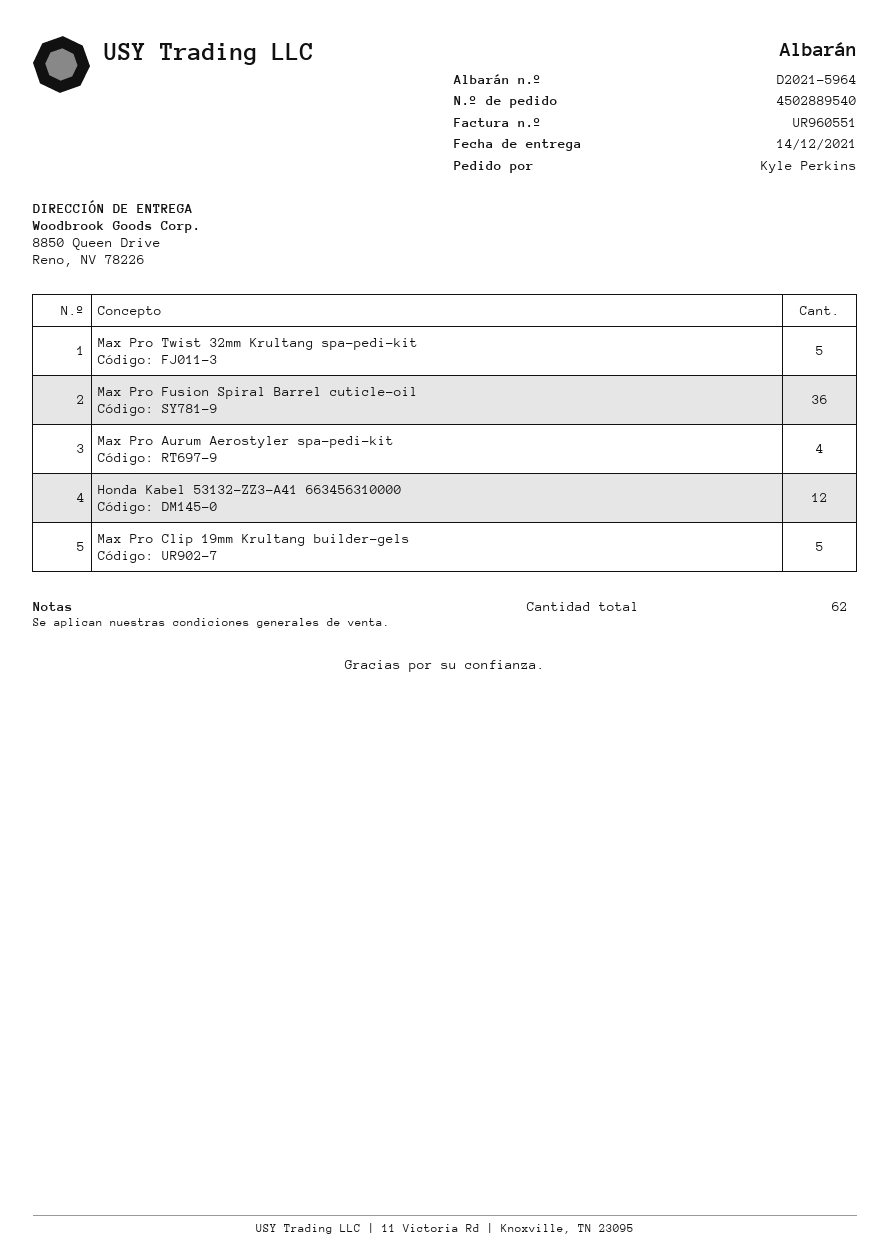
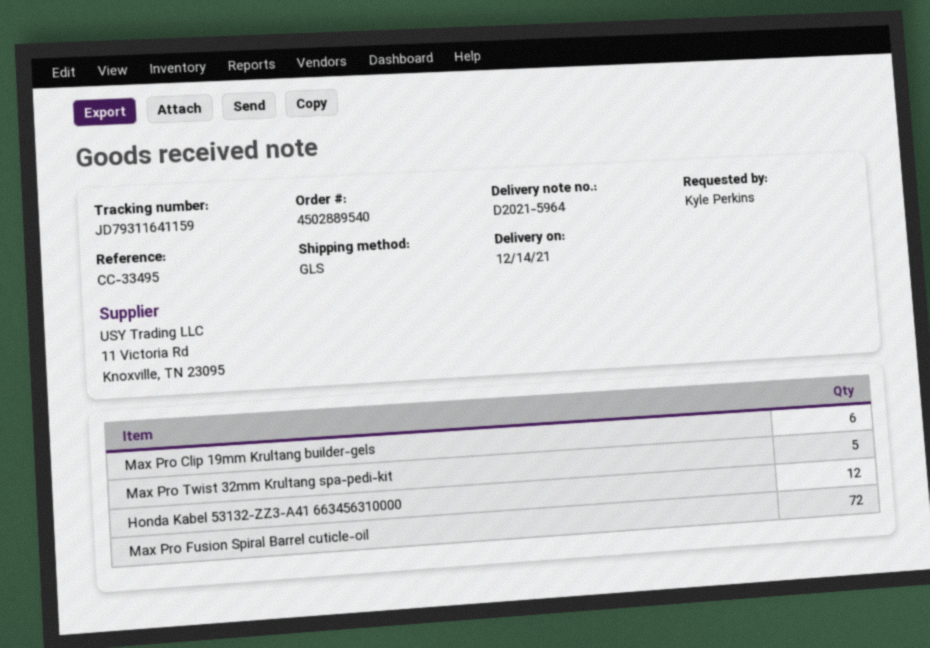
Max Pro Fusion Spiral Barrel cuticle-oil: 36 -> 72
Max Pro Aurum Aerostyler spa-pedi-kit: 4 -> none
Max Pro Clip 19mm Krultang builder-gels: 5 -> 6

